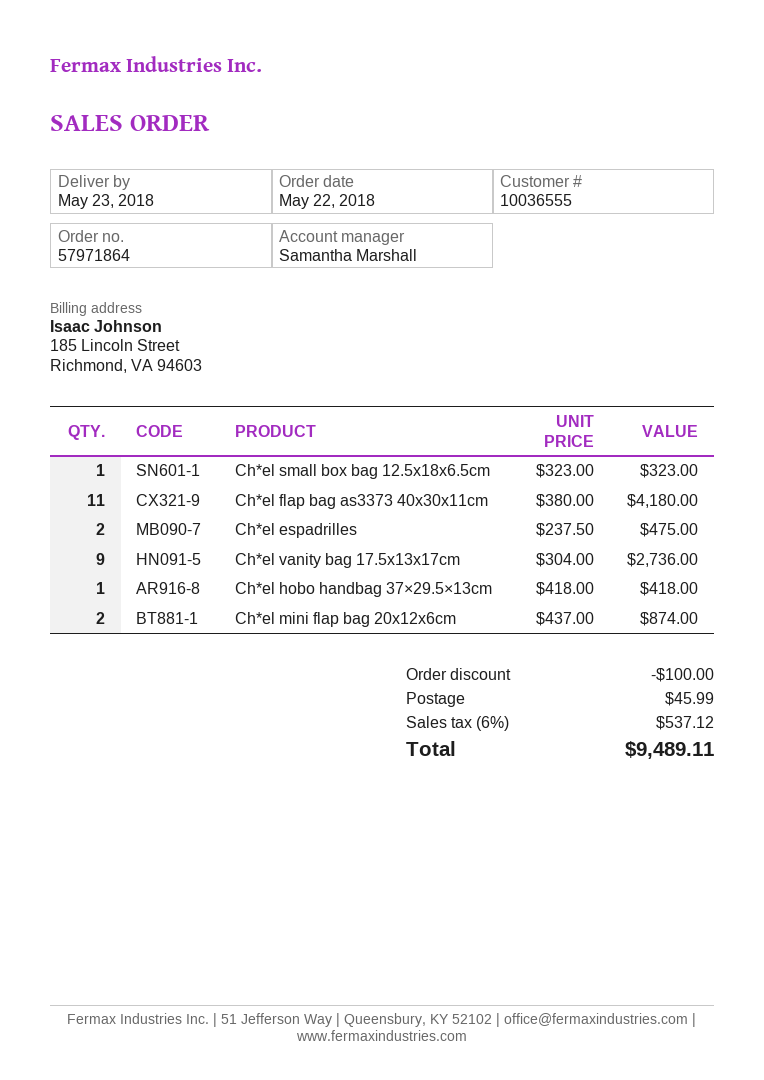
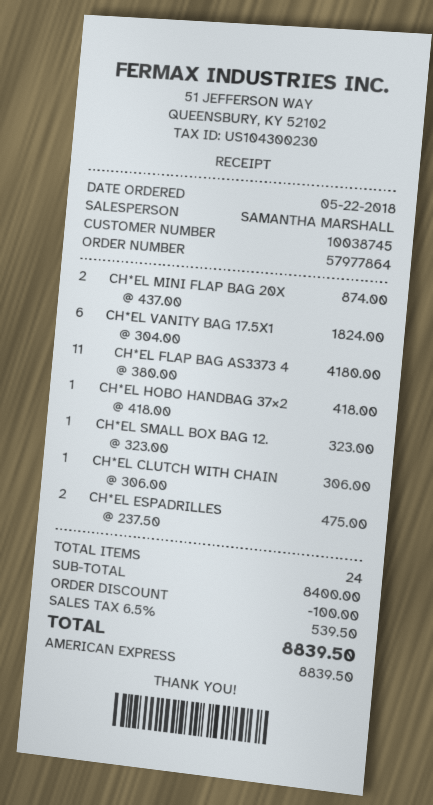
order number: 57971864 -> 57977864
customer number: 10036555 -> 10038745
Ch*el vanity bag 17.5x13x17cm: 9 x 304.00 = 2736.00 -> 6 x 304.00 = 1824.00
CH*EL CLUTCH WITH CHAIN: none -> 1 x 306.00 = 306.00
shipping: 45.99 -> none
tax: 6% = 537.12 -> 6.5% = 539.50
total: 9489.11 -> 8839.50

